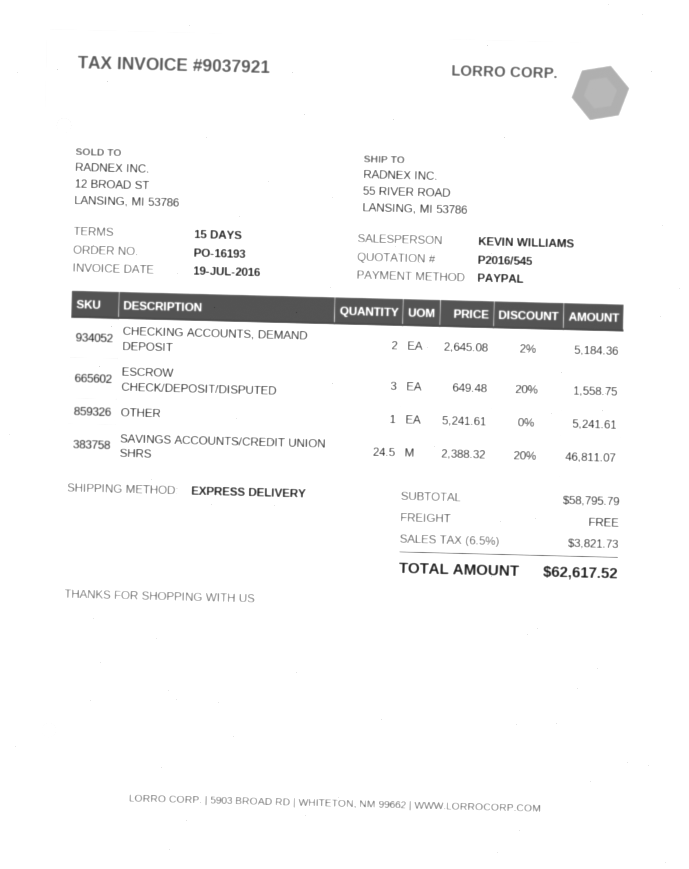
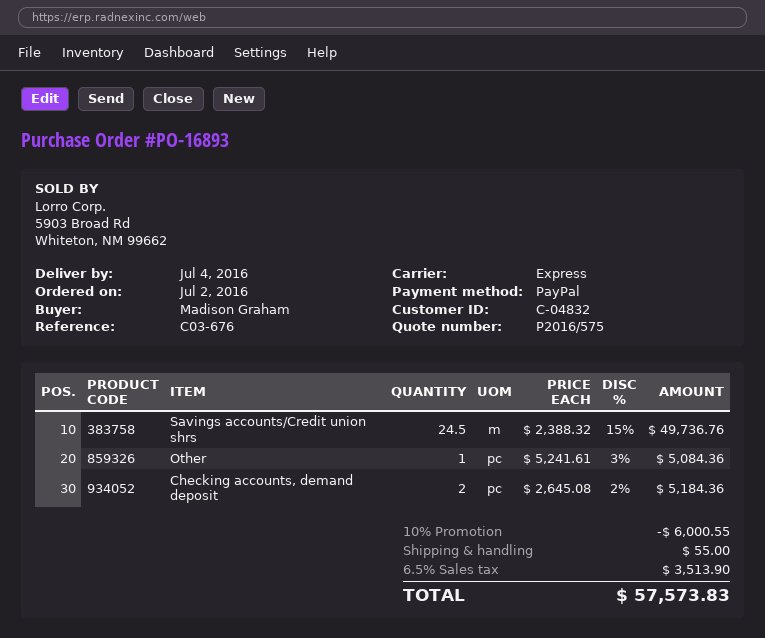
quote number: P2016/545 -> P2016/575
order number: PO-16193 -> PO-16893
ESCROW CHECK/DEPOSIT/DISPUTED: 3 x 649.48 - 20% = 1558.75 -> none
OTHER: 1 x 5241.61 = 5241.61 -> 1 x 5241.61 - 3% = 5084.36
SAVINGS ACCOUNTS/CREDIT UNION SHRS: 24.5 x 2388.32 - 20% = 46811.07 -> 24.5 x 2388.32 - 15% = 49736.76
discount: none -> 10% = 6000.55
shipping: 0.00 -> 55.00
tax: 6.5% = 3821.73 -> 6.5% = 3513.90
total: 62617.52 -> 57573.83

